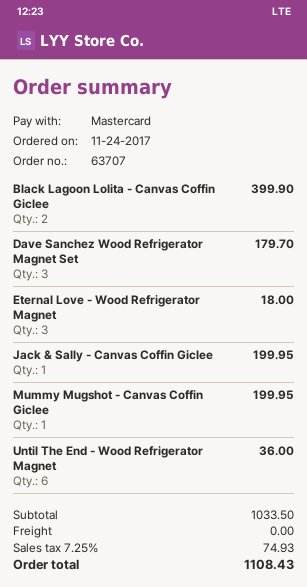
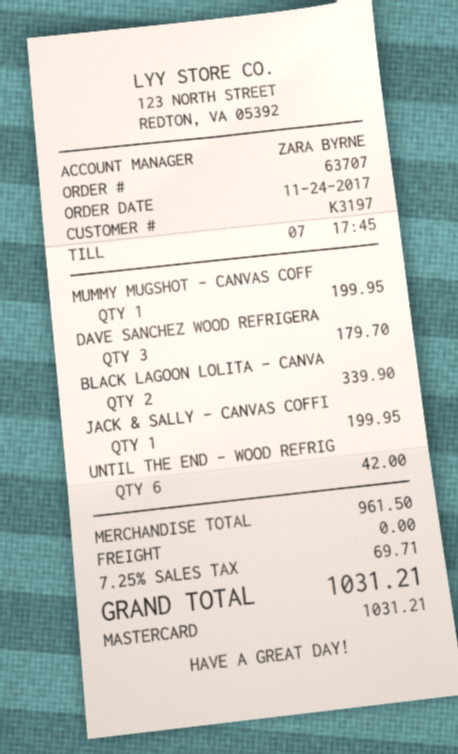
Black Lagoon Lolita - Canvas Coffin Giclee: 2 for 399.90 -> 2 for 339.90
Eternal Love - Wood Refrigerator Magnet: 3 for 18.00 -> none
Until The End - Wood Refrigerator Magnet: 6 for 36.00 -> 6 for 42.00
subtotal: 1033.50 -> 961.50
tax: 7.25% = 74.93 -> 7.25% = 69.71
total: 1108.43 -> 1031.21

